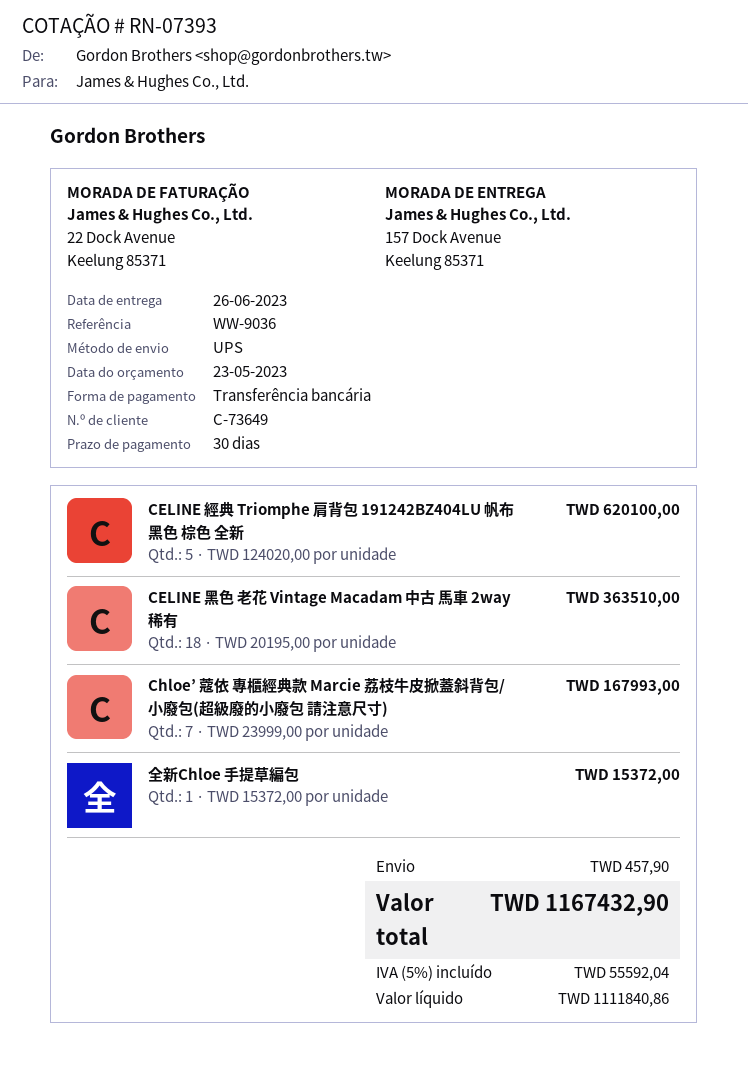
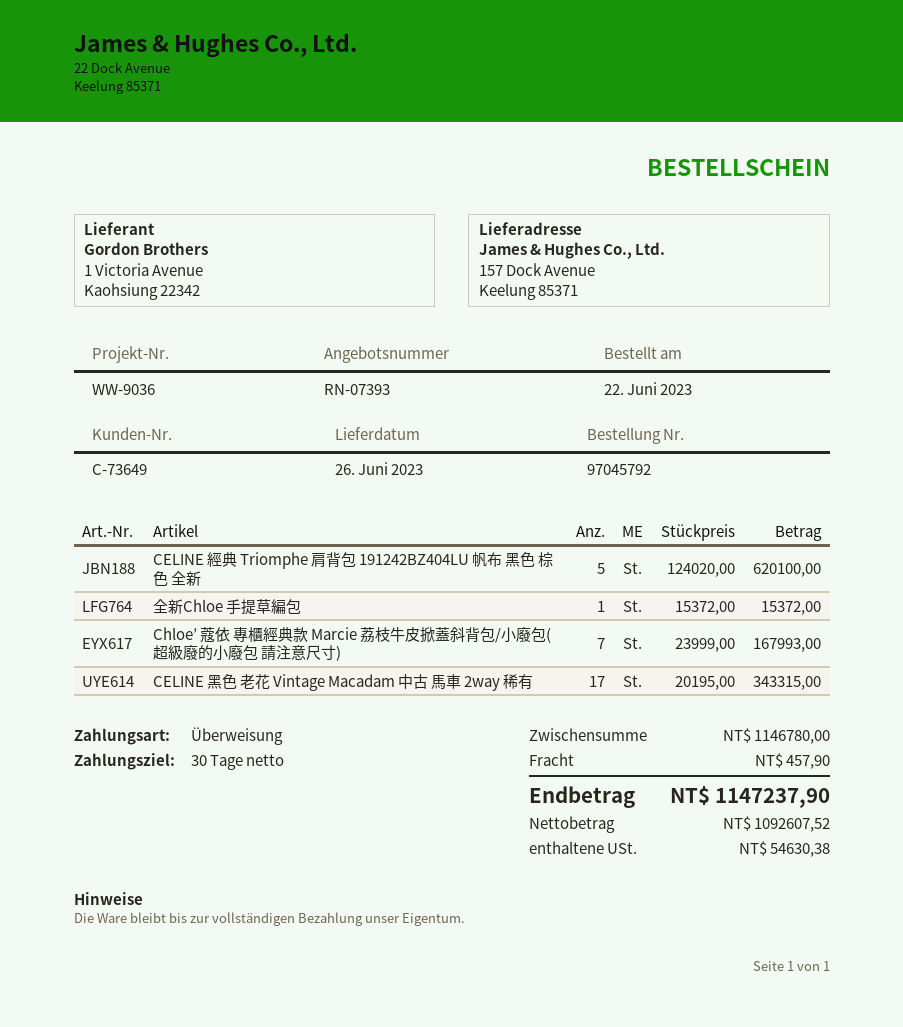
CELINE 黑色 老花 Vintage Macadam 中古 馬車 2way 稀有: 18 x 20195.00 = 363510.00 -> 17 x 20195.00 = 343315.00
net: 1111840.86 -> 1092607.52
tax: 55592.04 -> 54630.38
total: 1167432.90 -> 1147237.90

